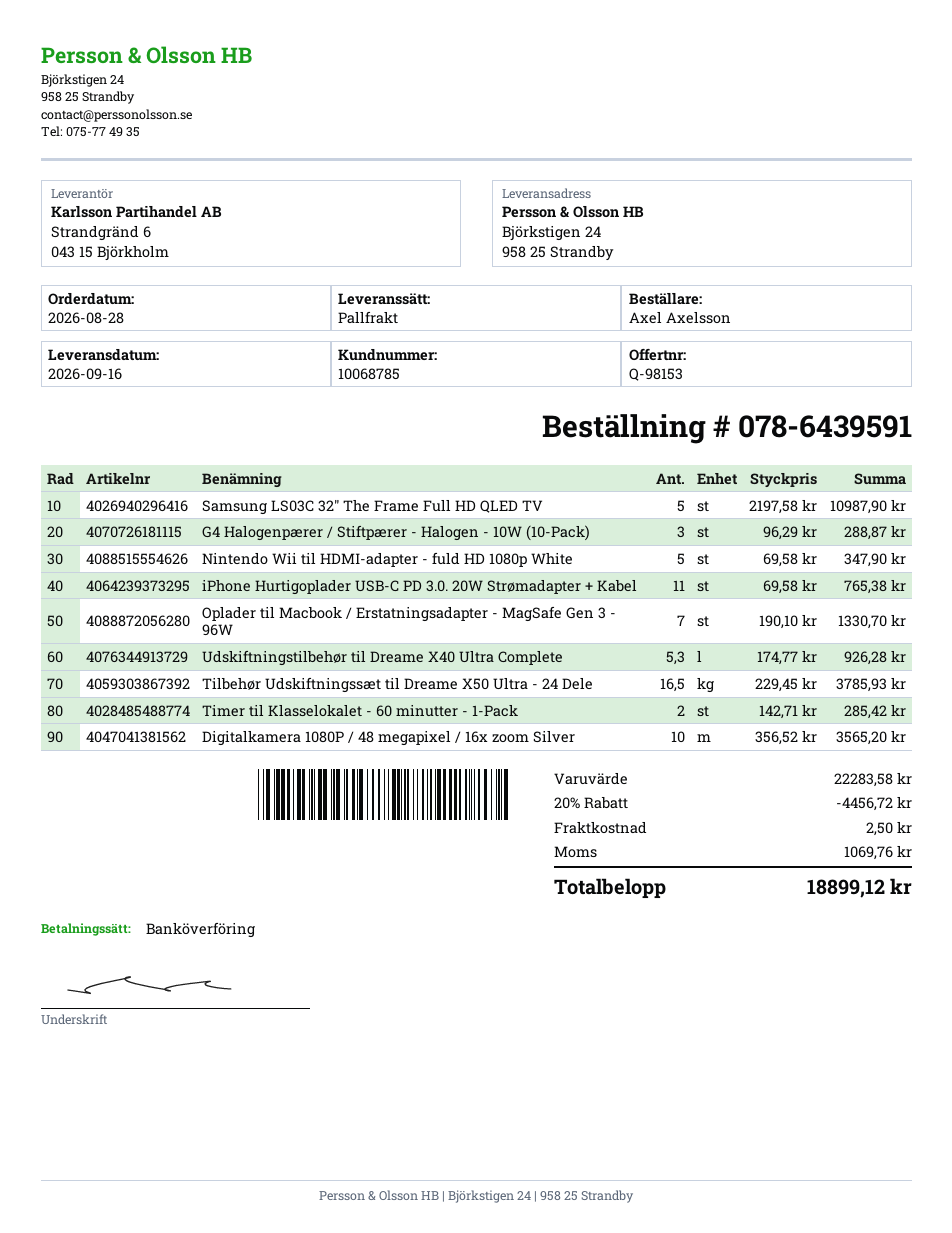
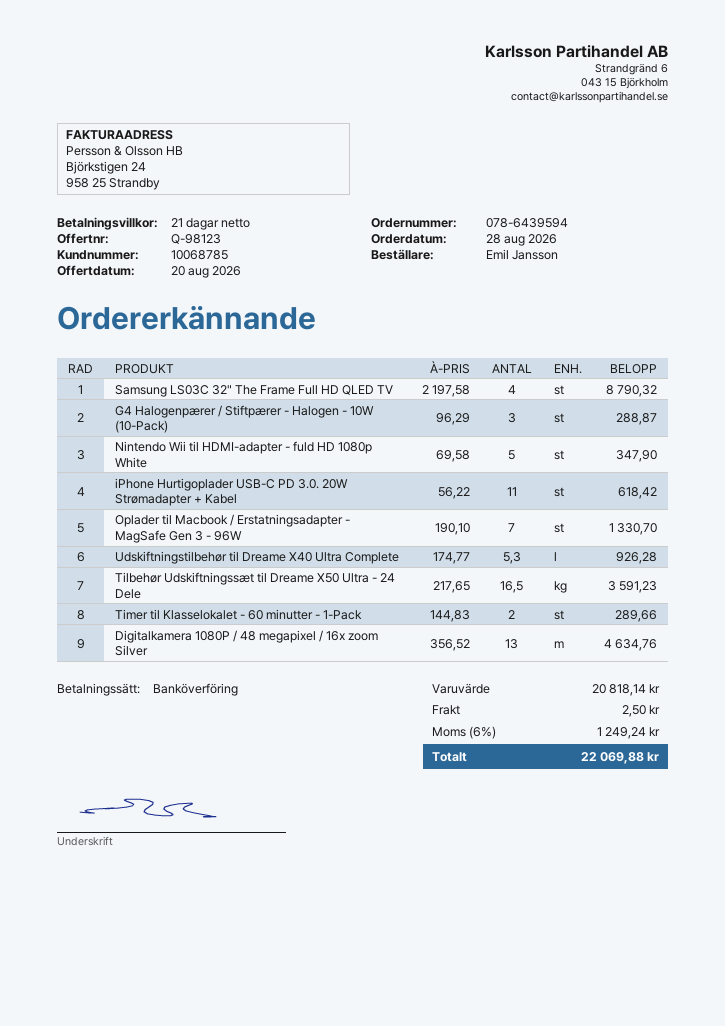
quote number: Q-98153 -> Q-98123
order number: 078-6439591 -> 078-6439594
ordered by: Axel Axelsson -> Emil Jansson
Samsung LS03C 32" The Frame Full HD QLED TV: 5 x 2197.58 = 10987.90 -> 4 x 2197.58 = 8790.32
iPhone Hurtigoplader USB-C PD 3.0. 20W Strømadapter + Kabel: 11 x 69.58 = 765.38 -> 11 x 56.22 = 618.42
Tilbehør Udskiftningssæt til Dreame X50 Ultra - 24 Dele: 16.5 x 229.45 = 3785.93 -> 16.5 x 217.65 = 3591.23
Timer til Klasselokalet - 60 minutter - 1-Pack: 2 x 142.71 = 285.42 -> 2 x 144.83 = 289.66
Digitalkamera 1080P / 48 megapixel / 16x zoom Silver: 10 x 356.52 = 3565.20 -> 13 x 356.52 = 4634.76
subtotal: 22283.58 -> 20818.14
discount: 20% = 4456.72 -> none
tax: 1069.76 -> 1249.24
total: 18899.12 -> 22069.88

